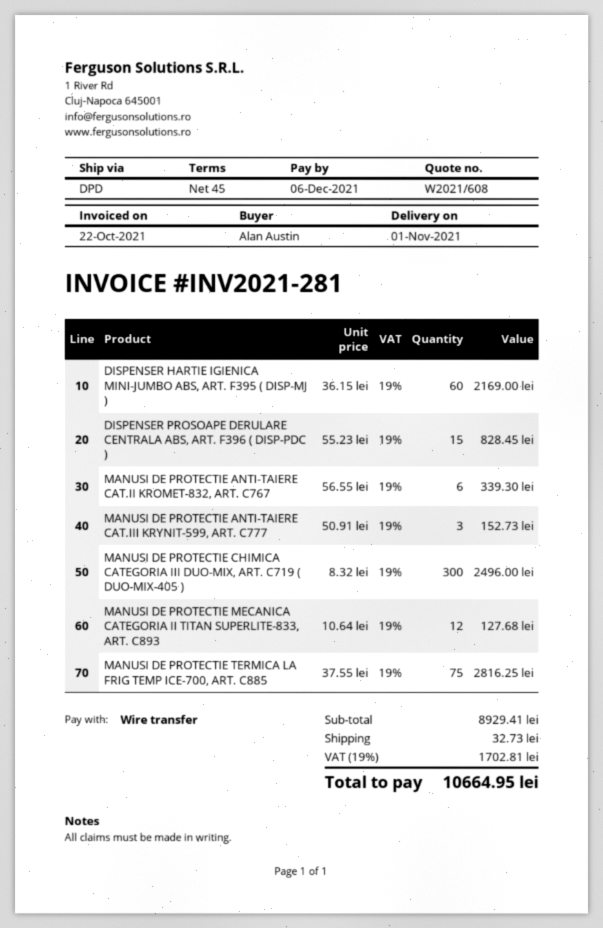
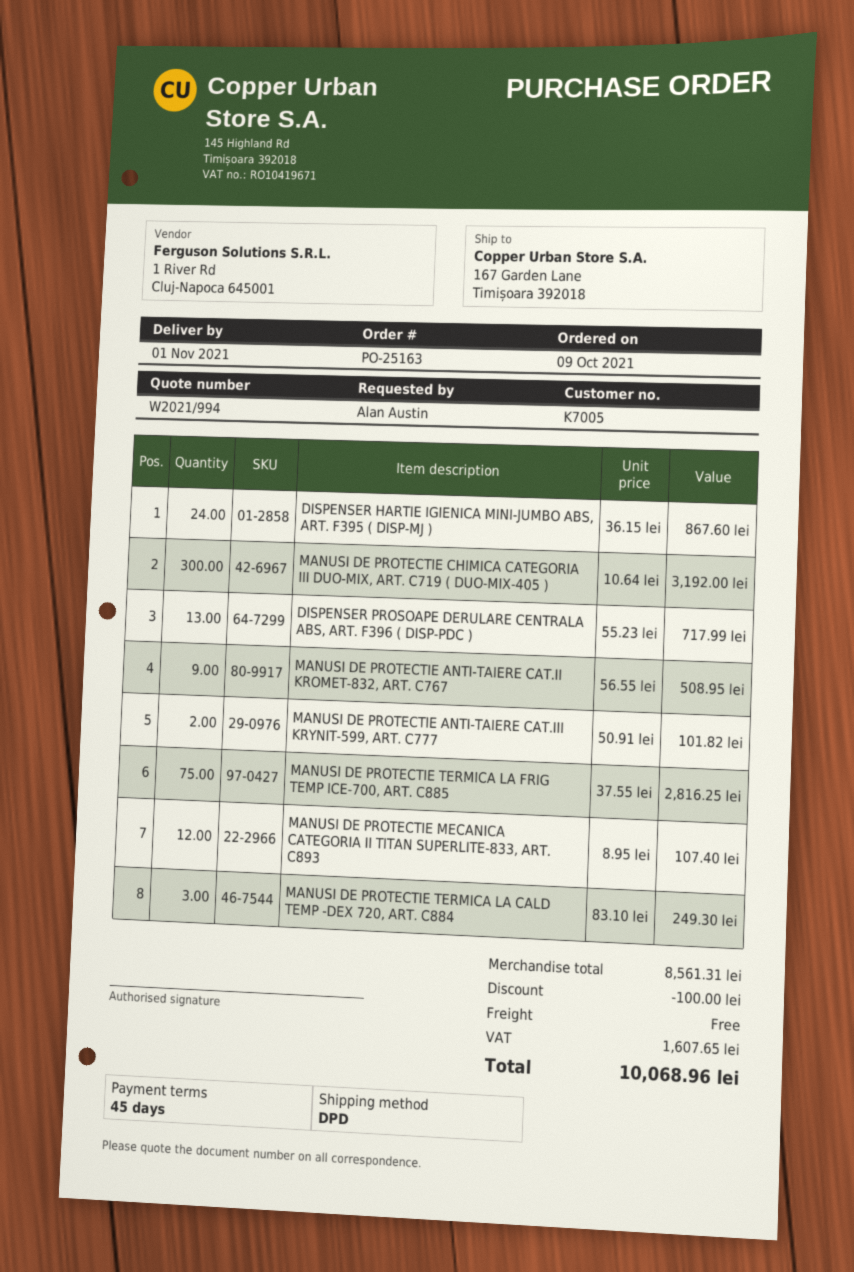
quote number: W2021/608 -> W2021/994
DISPENSER HARTIE IGIENICA MINI-JUMBO ABS, ART. F395 ( DISP-MJ ): 60 x 36.15 = 2169.00 -> 24 x 36.15 = 867.60
DISPENSER PROSOAPE DERULARE CENTRALA ABS, ART. F396 ( DISP-PDC ): 15 x 55.23 = 828.45 -> 13 x 55.23 = 717.99
MANUSI DE PROTECTIE ANTI-TAIERE CAT.II KROMET-832, ART. C767: 6 x 56.55 = 339.30 -> 9 x 56.55 = 508.95
MANUSI DE PROTECTIE ANTI-TAIERE CAT.III KRYNIT-599, ART. C777: 3 x 50.91 = 152.73 -> 2 x 50.91 = 101.82
MANUSI DE PROTECTIE CHIMICA CATEGORIA III DUO-MIX, ART. C719 ( DUO-MIX-405 ): 300 x 8.32 = 2496.00 -> 300 x 10.64 = 3192.00
MANUSI DE PROTECTIE MECANICA CATEGORIA II TITAN SUPERLITE-833, ART. C893: 12 x 10.64 = 127.68 -> 12 x 8.95 = 107.40
MANUSI DE PROTECTIE TERMICA LA CALD TEMP -DEX 720, ART. C884: none -> 3 x 83.10 = 249.30
subtotal: 8929.41 -> 8561.31
discount: none -> 100.00
shipping: 32.73 -> 0.00
tax: 1702.81 -> 1607.65
total: 10664.95 -> 10068.96

